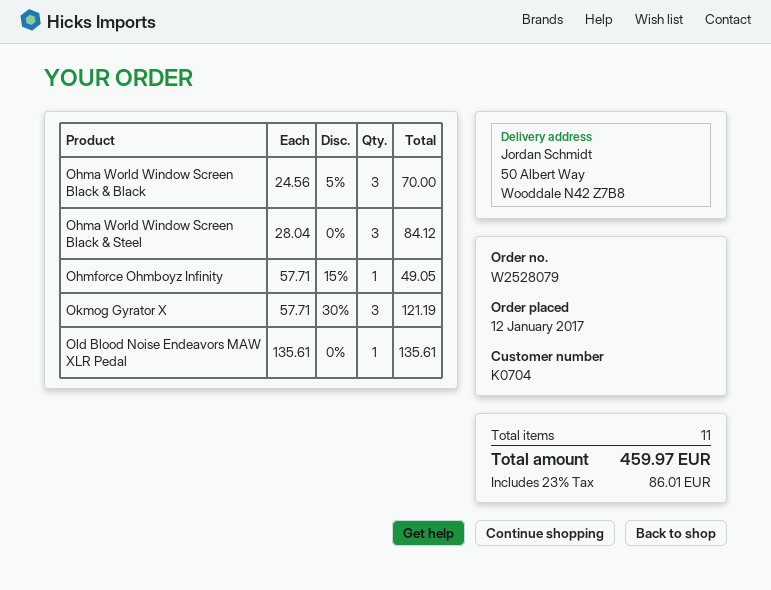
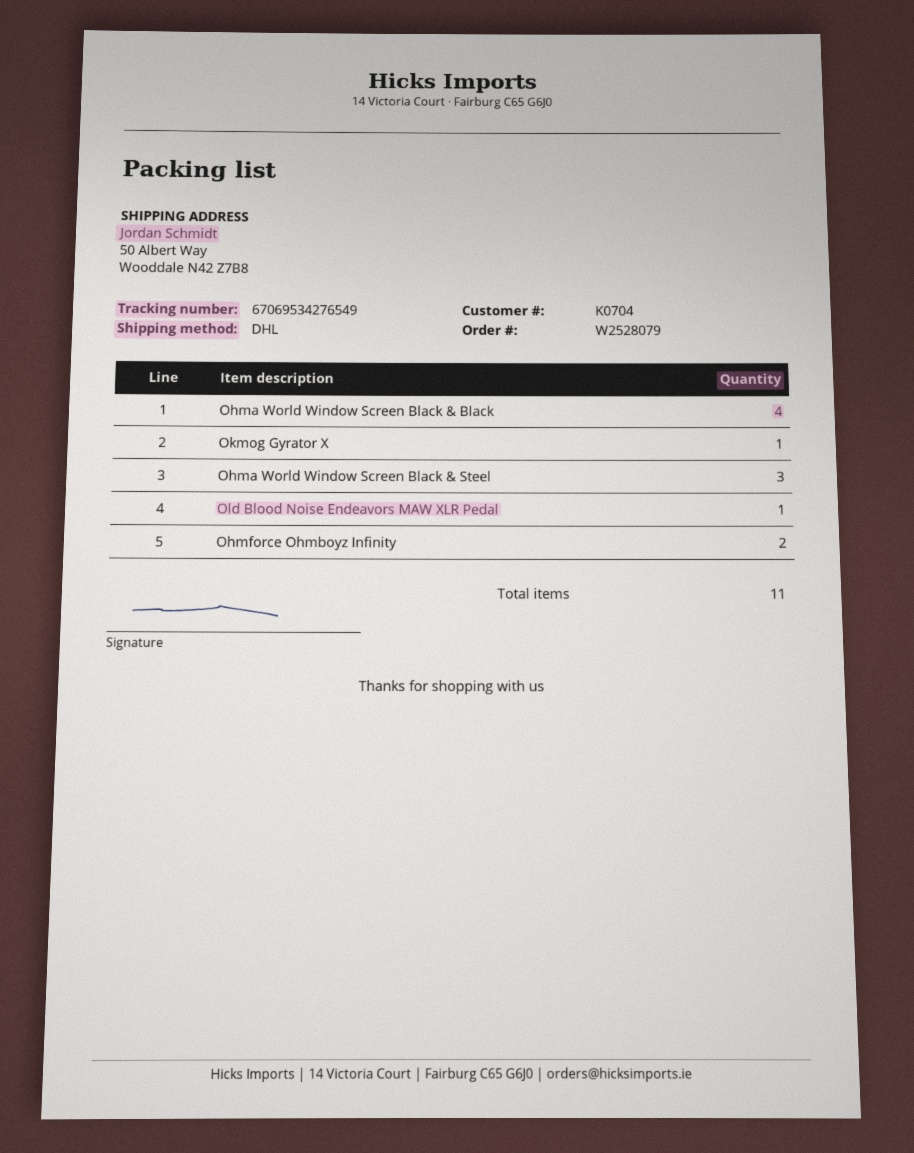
Ohma World Window Screen Black & Black: 3 -> 4
Ohmforce Ohmboyz Infinity: 1 -> 2
Okmog Gyrator X: 3 -> 1

